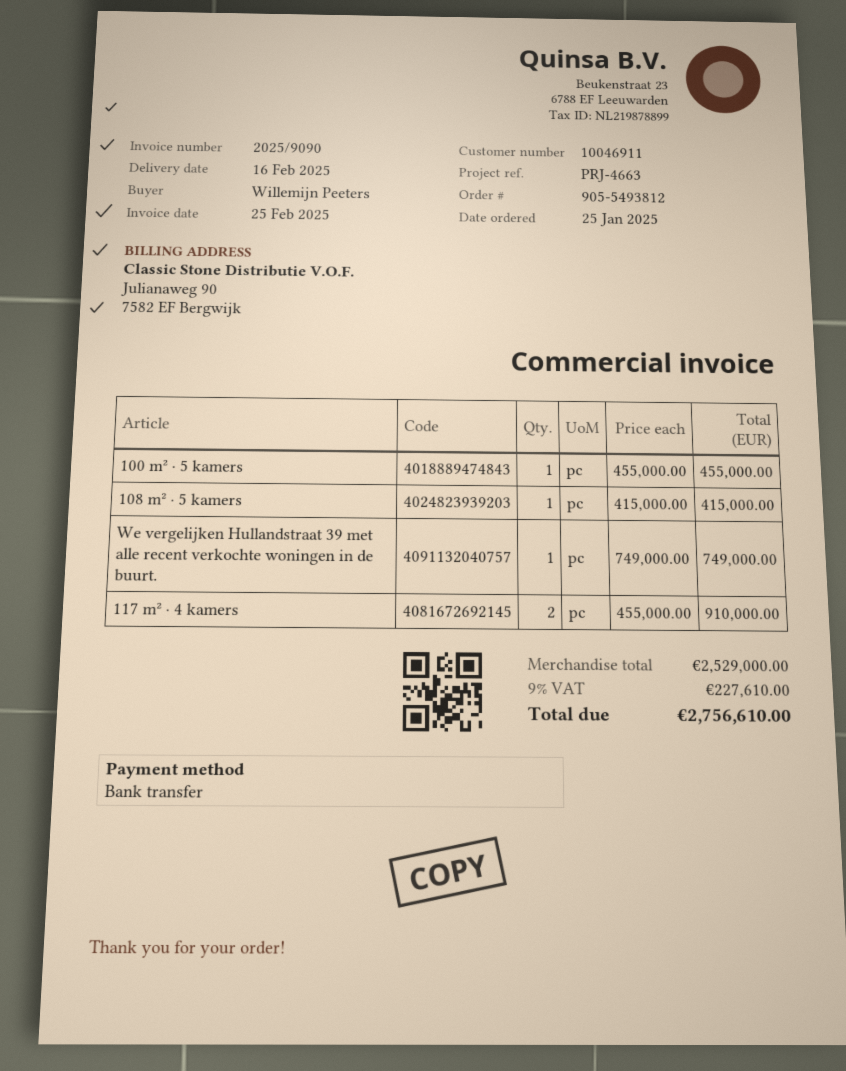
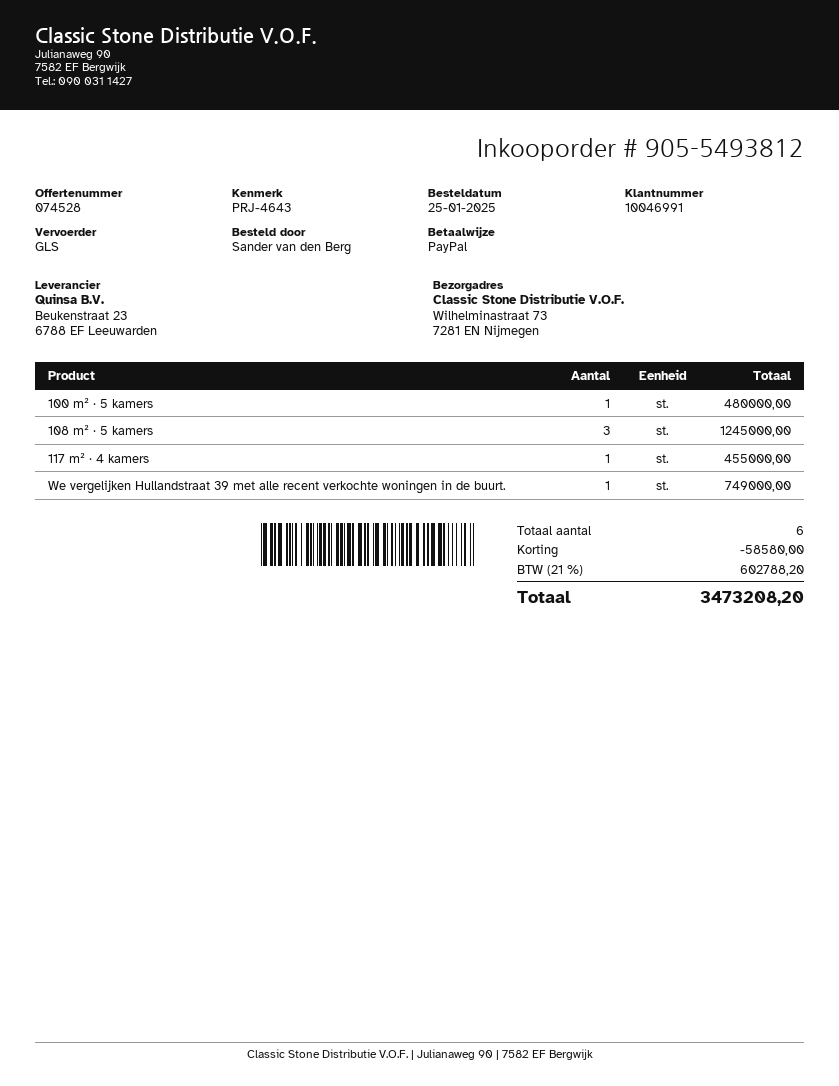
customer number: 10046911 -> 10046991
reference: PRJ-4663 -> PRJ-4643
ordered by: Willemijn Peeters -> Sander van den Berg
payment method: bank transfer -> PayPal
100 m² · 5 kamers: 1 for 455000.00 -> 1 for 480000.00
108 m² · 5 kamers: 1 for 415000.00 -> 3 for 1245000.00
117 m² · 4 kamers: 2 for 910000.00 -> 1 for 455000.00
discount: none -> 58580.00
tax: 9% = 227610.00 -> 21% = 602788.20
total: 2756610.00 -> 3473208.20

